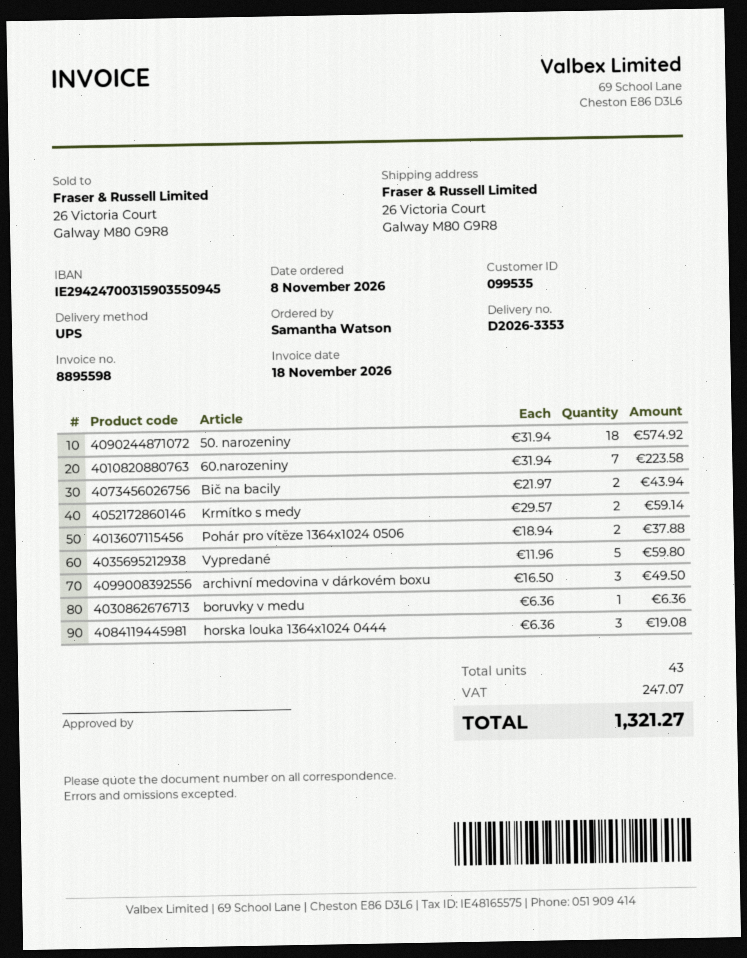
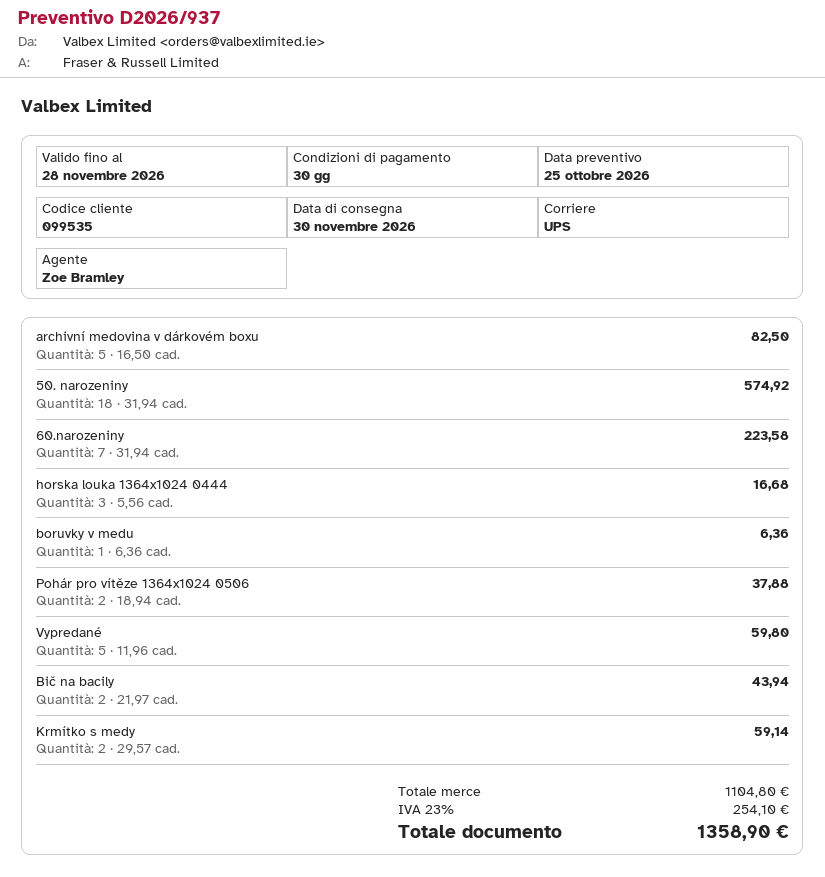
archivní medovina v dárkovém boxu: 3 x 16.50 = 49.50 -> 5 x 16.50 = 82.50
horska louka 1364x1024 0444: 3 x 6.36 = 19.08 -> 3 x 5.56 = 16.68
tax: 247.07 -> 254.10
total: 1321.27 -> 1358.90

